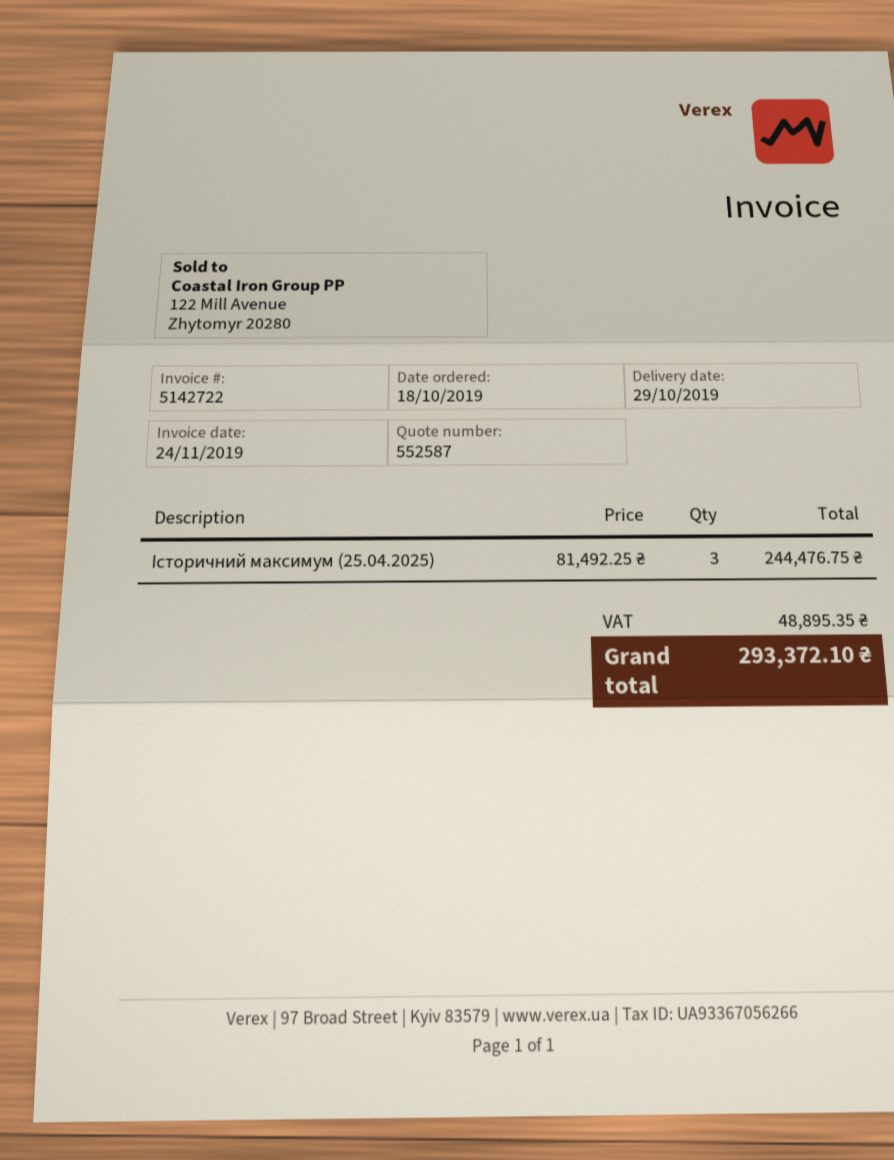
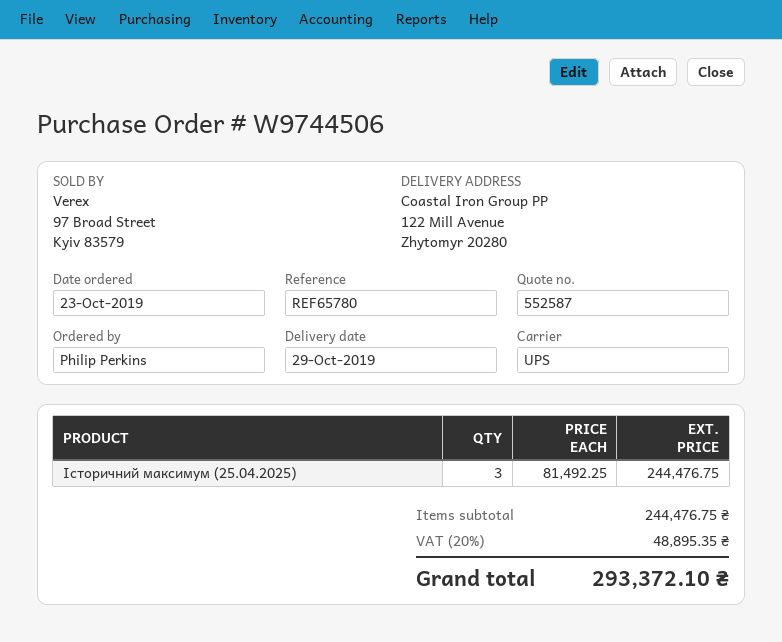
order date: 2019-10-18 -> 2019-10-23

